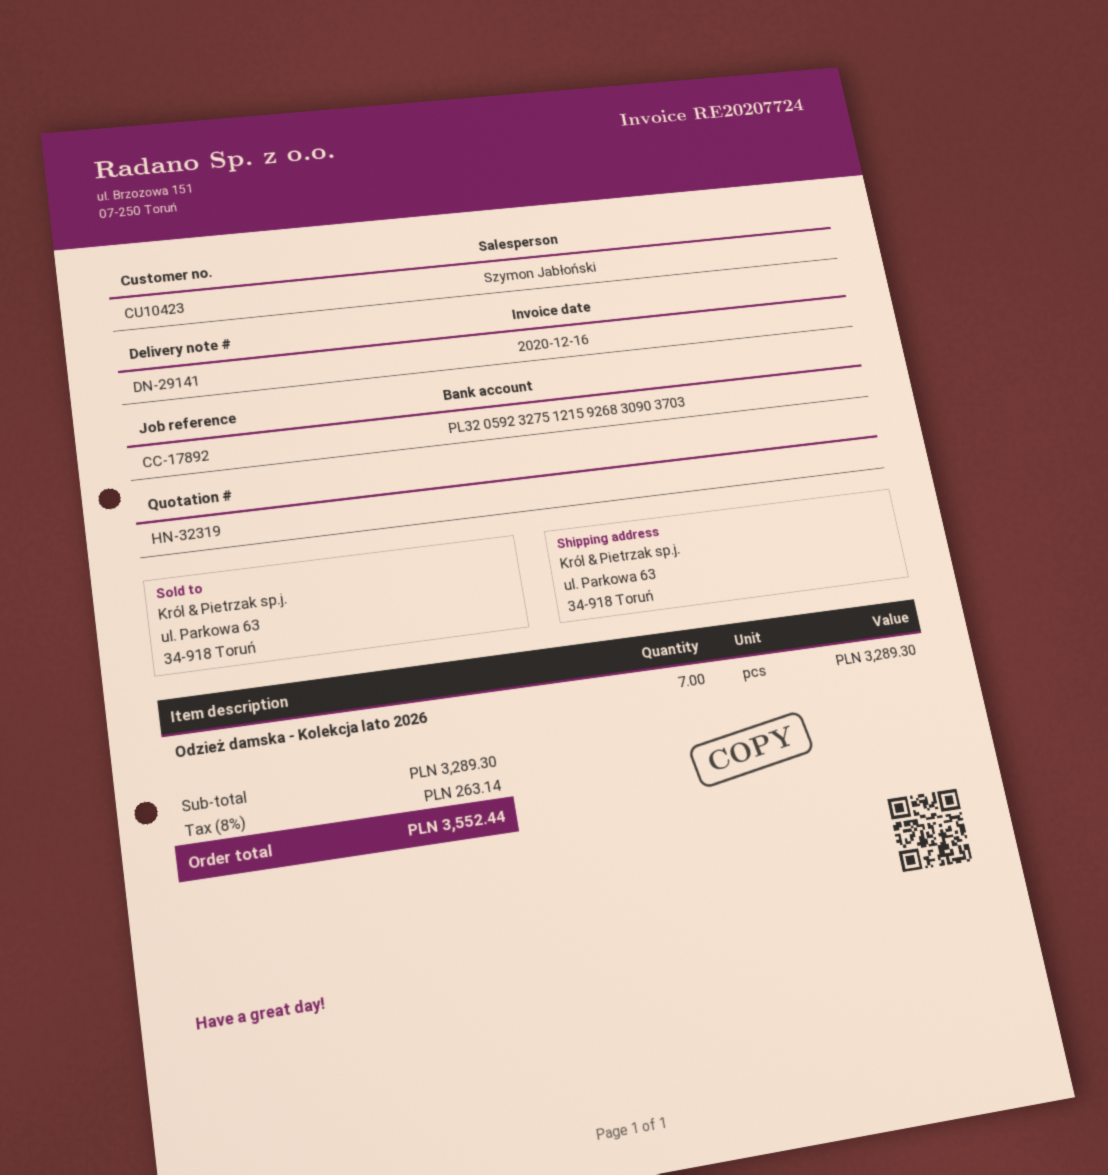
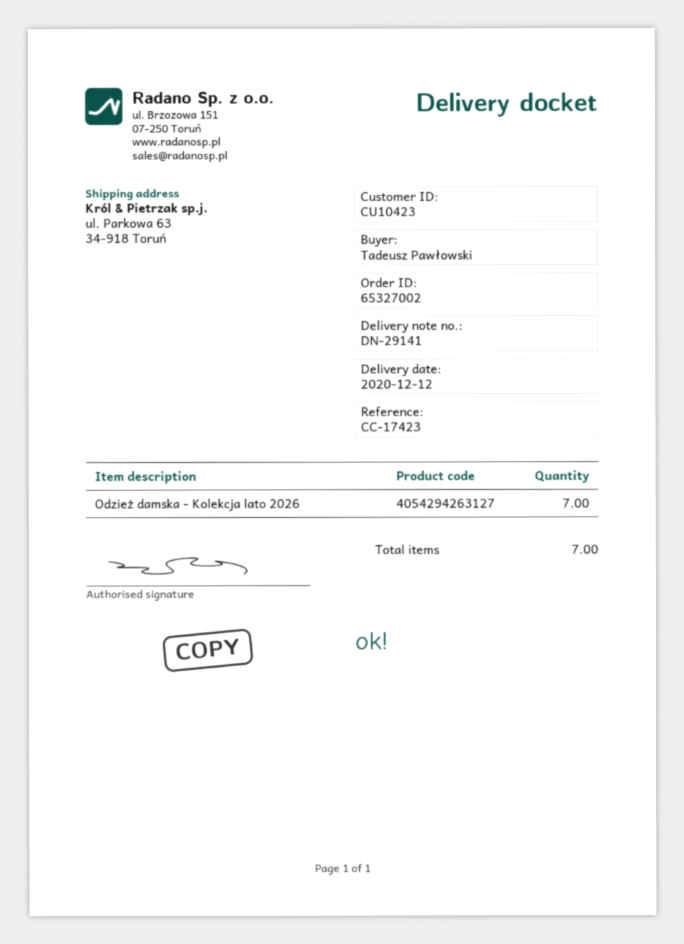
reference: CC-17892 -> CC-17423

